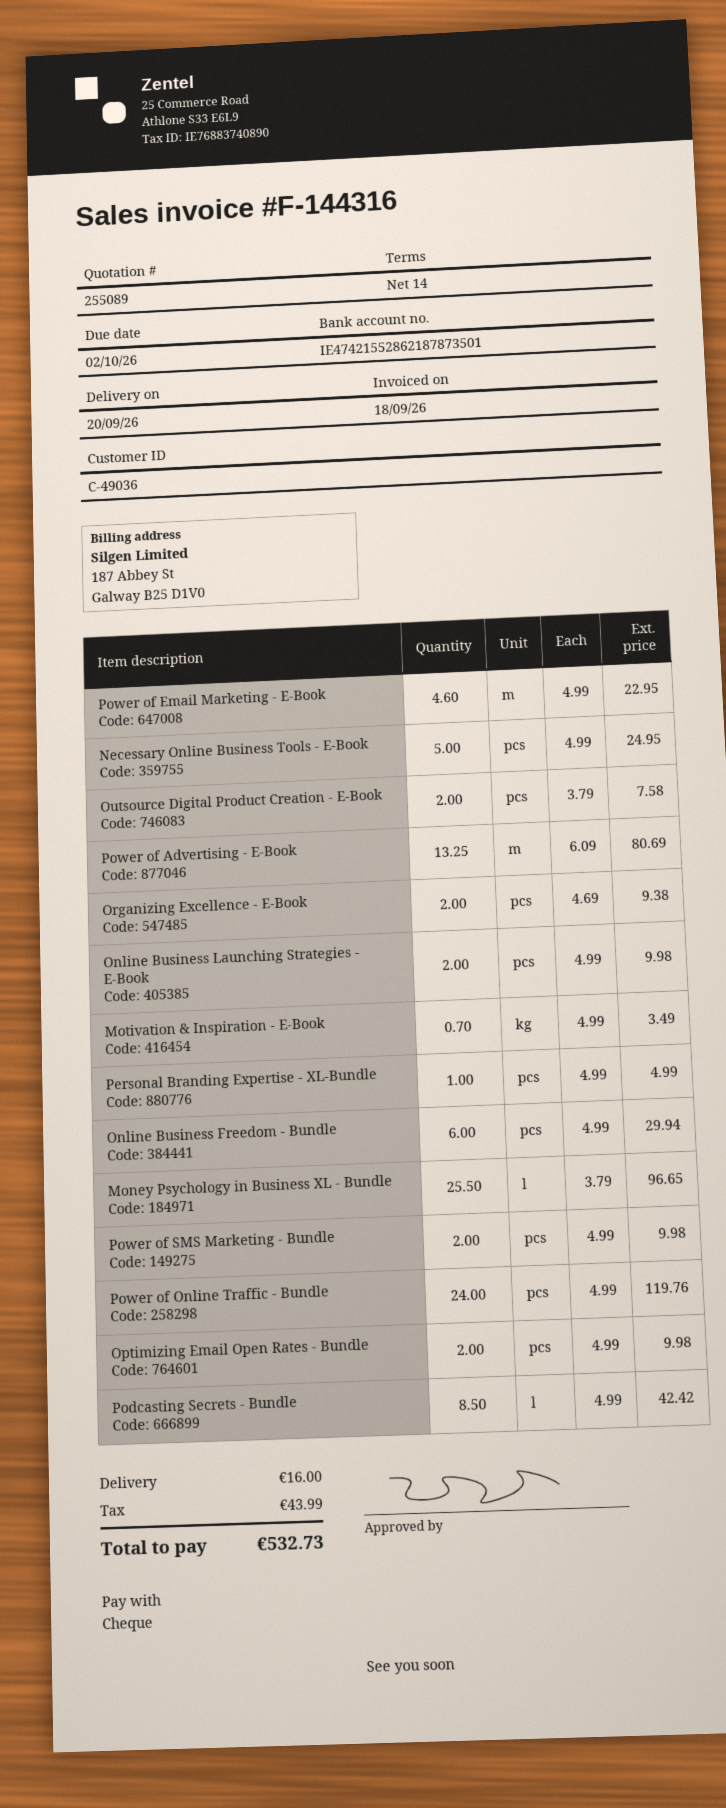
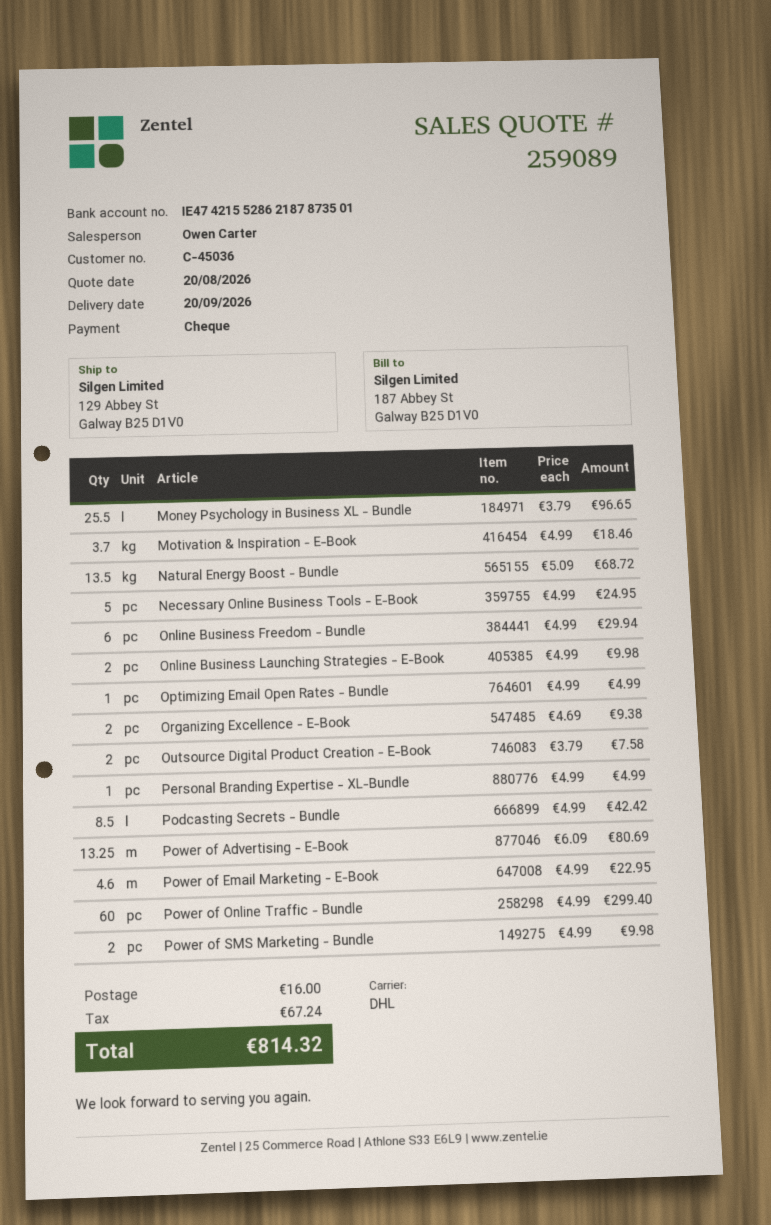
quote number: 255089 -> 259089
customer number: C-49036 -> C-45036
Motivation & Inspiration - E-Book: 0.7 x 4.99 = 3.49 -> 3.7 x 4.99 = 18.46
Power of Online Traffic - Bundle: 24 x 4.99 = 119.76 -> 60 x 4.99 = 299.40
Optimizing Email Open Rates - Bundle: 2 x 4.99 = 9.98 -> 1 x 4.99 = 4.99
Natural Energy Boost - Bundle: none -> 13.5 x 5.09 = 68.72
tax: 43.99 -> 67.24
total: 532.73 -> 814.32

